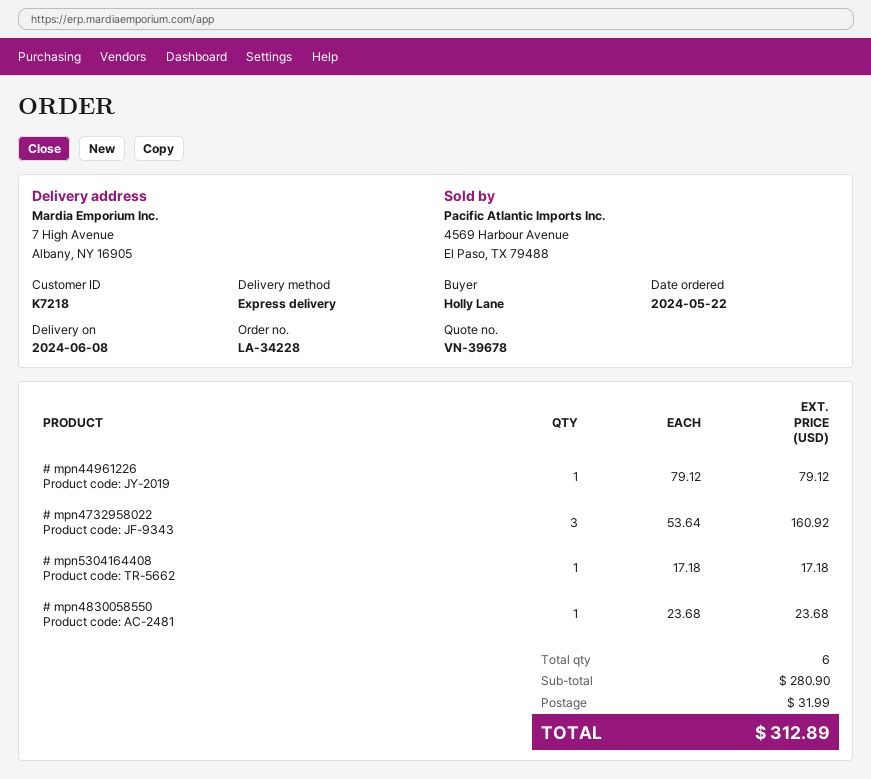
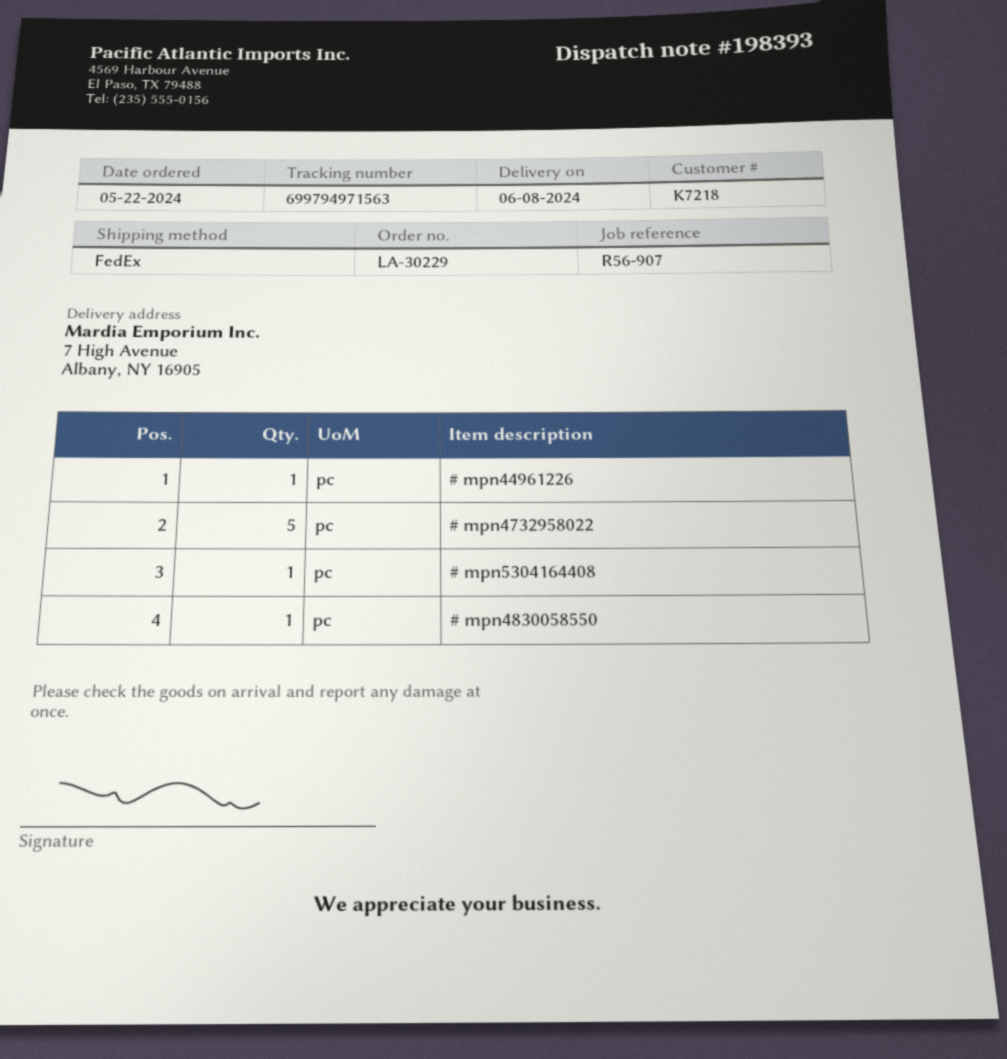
order number: LA-34228 -> LA-30229
shipping method: express -> FedEx
# mpn4732958022: 3 -> 5

